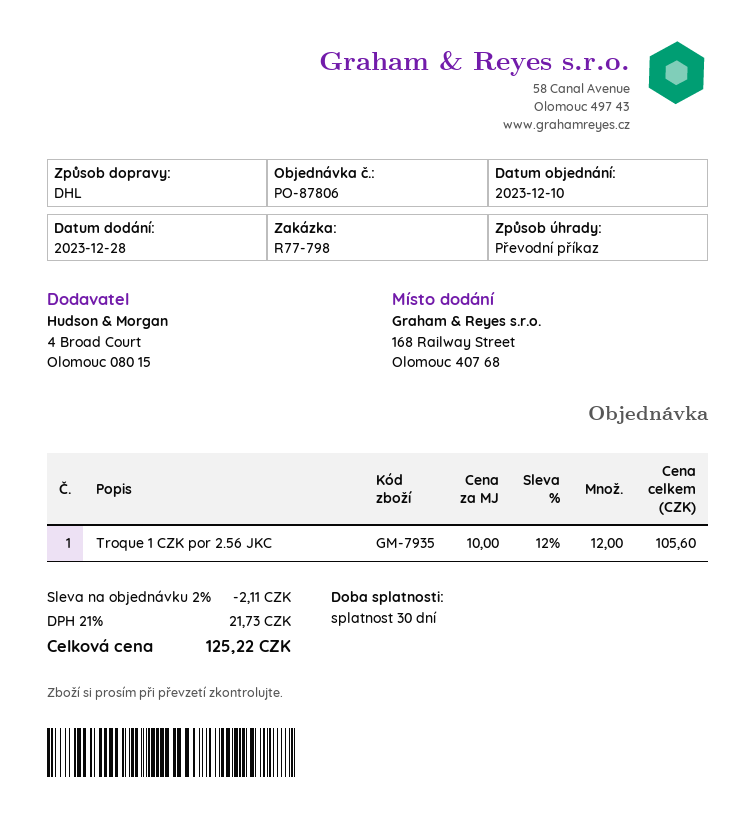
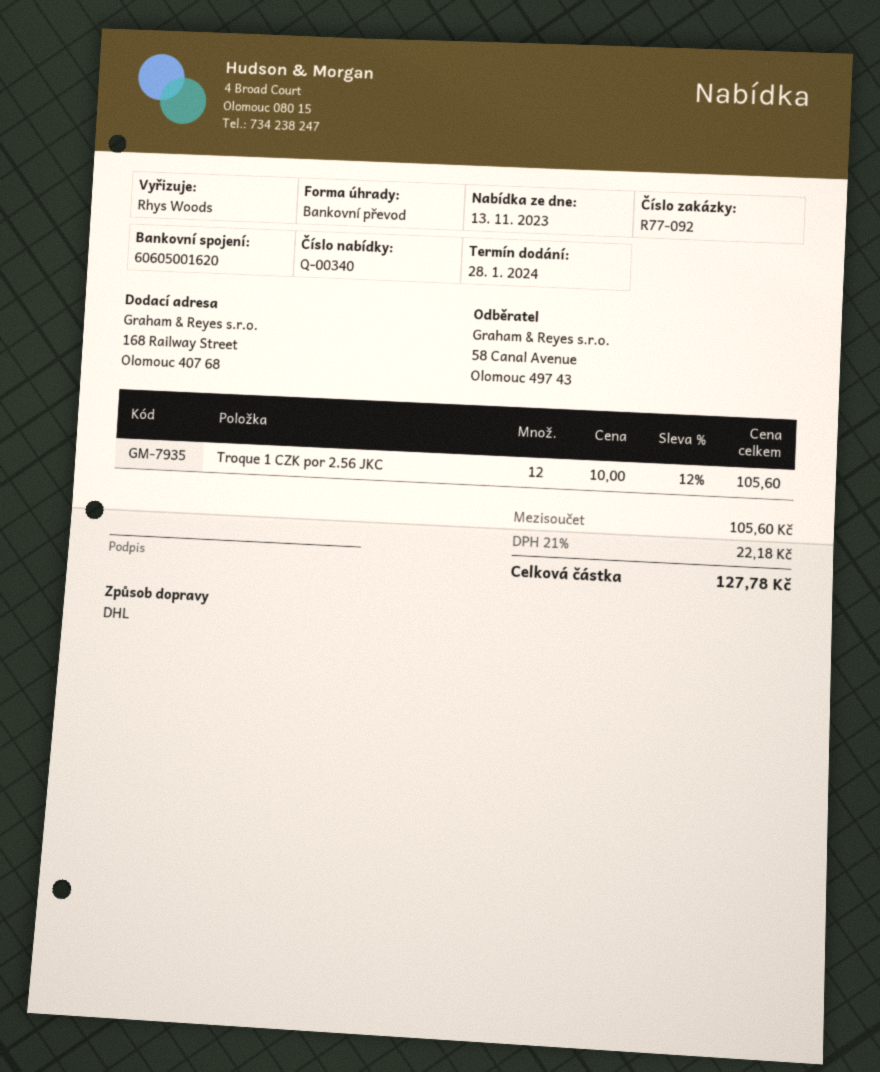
delivery date: 2023-12-28 -> 2024-01-28
reference: R77-798 -> R77-092
discount: 2% = 2.11 -> none
tax: 21% = 21.73 -> 21% = 22.18
total: 125.22 -> 127.78

